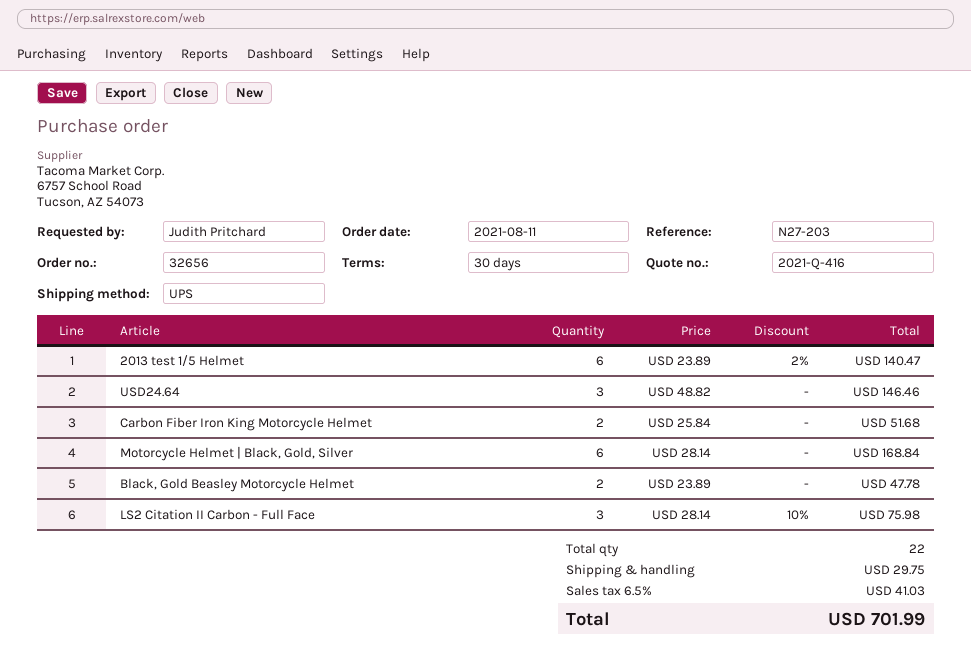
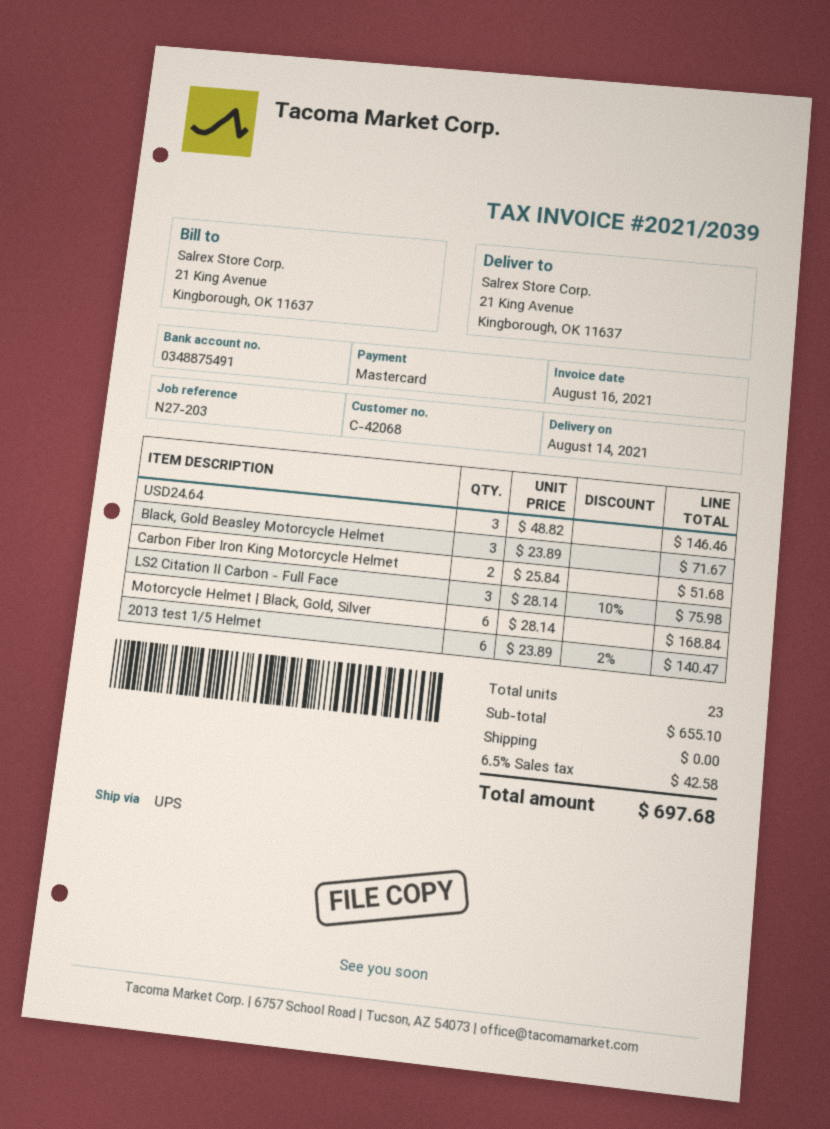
Black, Gold Beasley Motorcycle Helmet: 2 x 23.89 = 47.78 -> 3 x 23.89 = 71.67
total quantity: 22 -> 23
shipping: 29.75 -> 0.00
tax: 6.5% = 41.03 -> 6.5% = 42.58
total: 701.99 -> 697.68

